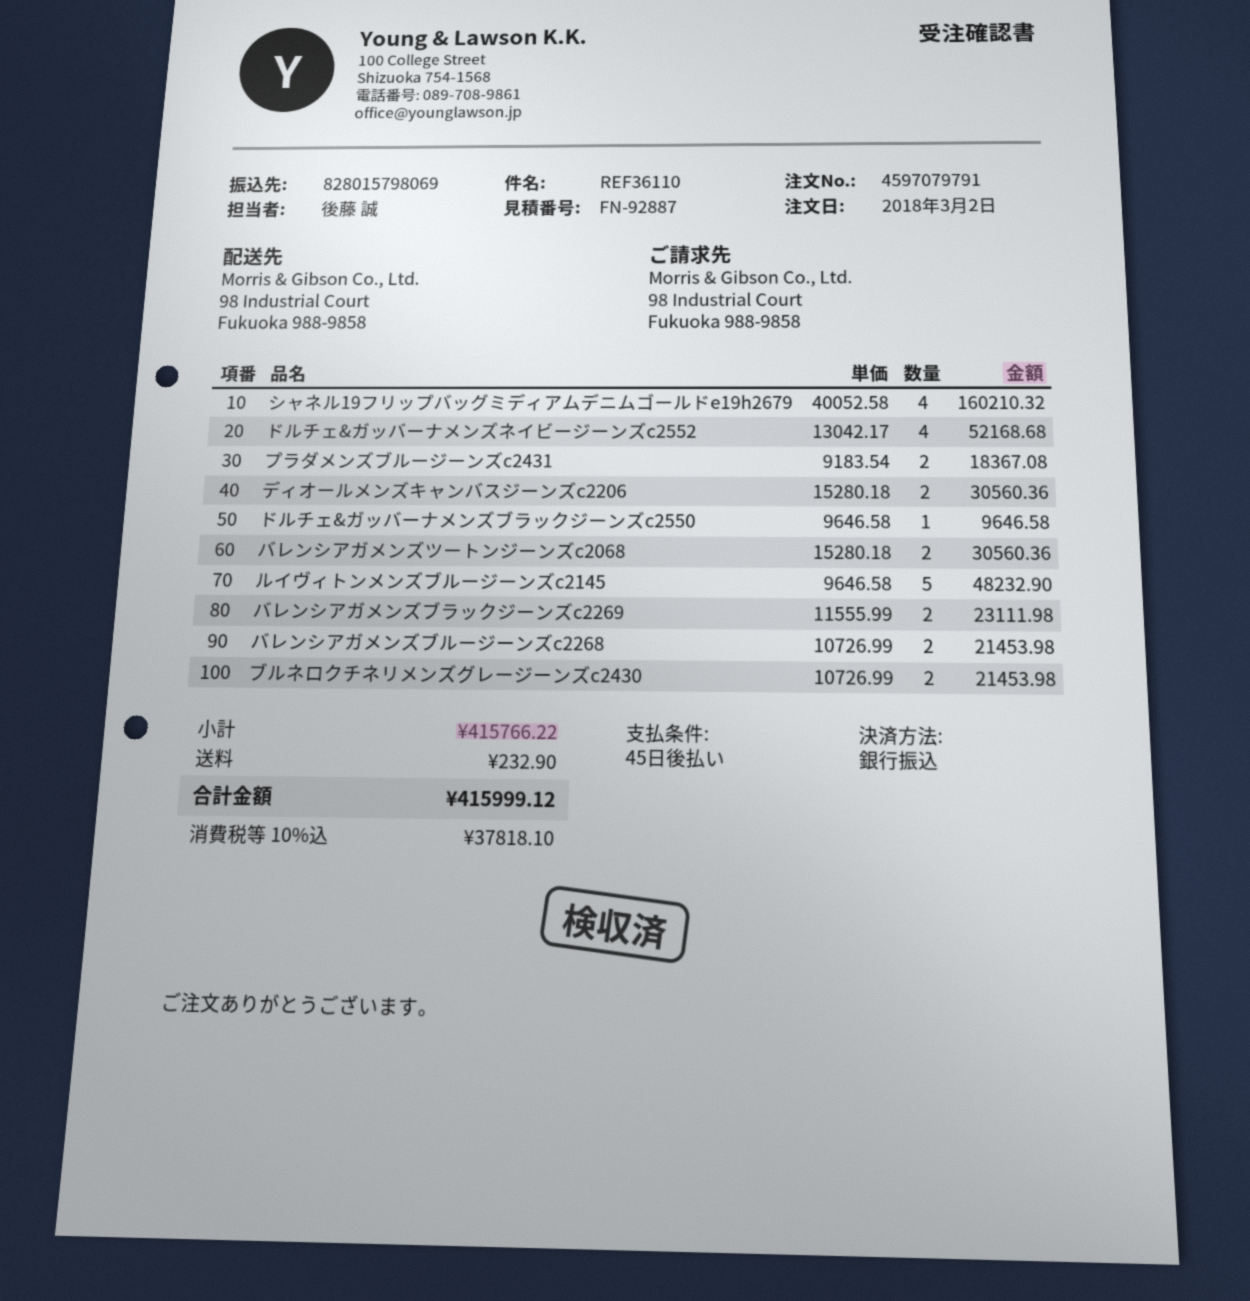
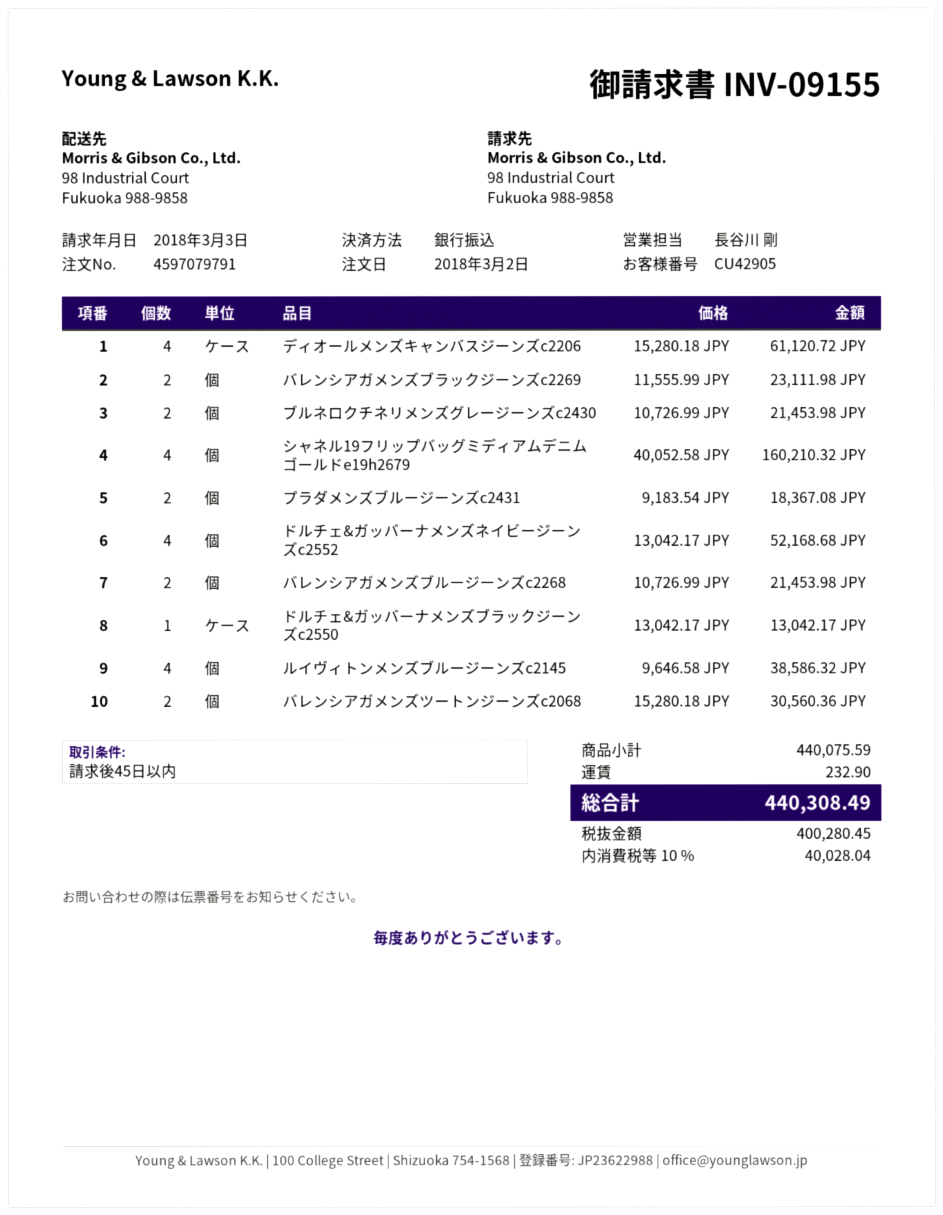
sales rep: 後藤 誠 -> 長谷川 剛
ディオールメンズキャンバスジーンズc2206: 2 x 15280.18 = 30560.36 -> 4 x 15280.18 = 61120.72
ドルチェ&ガッバーナメンズブラックジーンズc2550: 1 x 9646.58 = 9646.58 -> 1 x 13042.17 = 13042.17
ルイヴィトンメンズブルージーンズc2145: 5 x 9646.58 = 48232.90 -> 4 x 9646.58 = 38586.32
subtotal: 415766.22 -> 440075.59
tax: 10% = 37818.10 -> 10% = 40028.04
total: 415999.12 -> 440308.49

